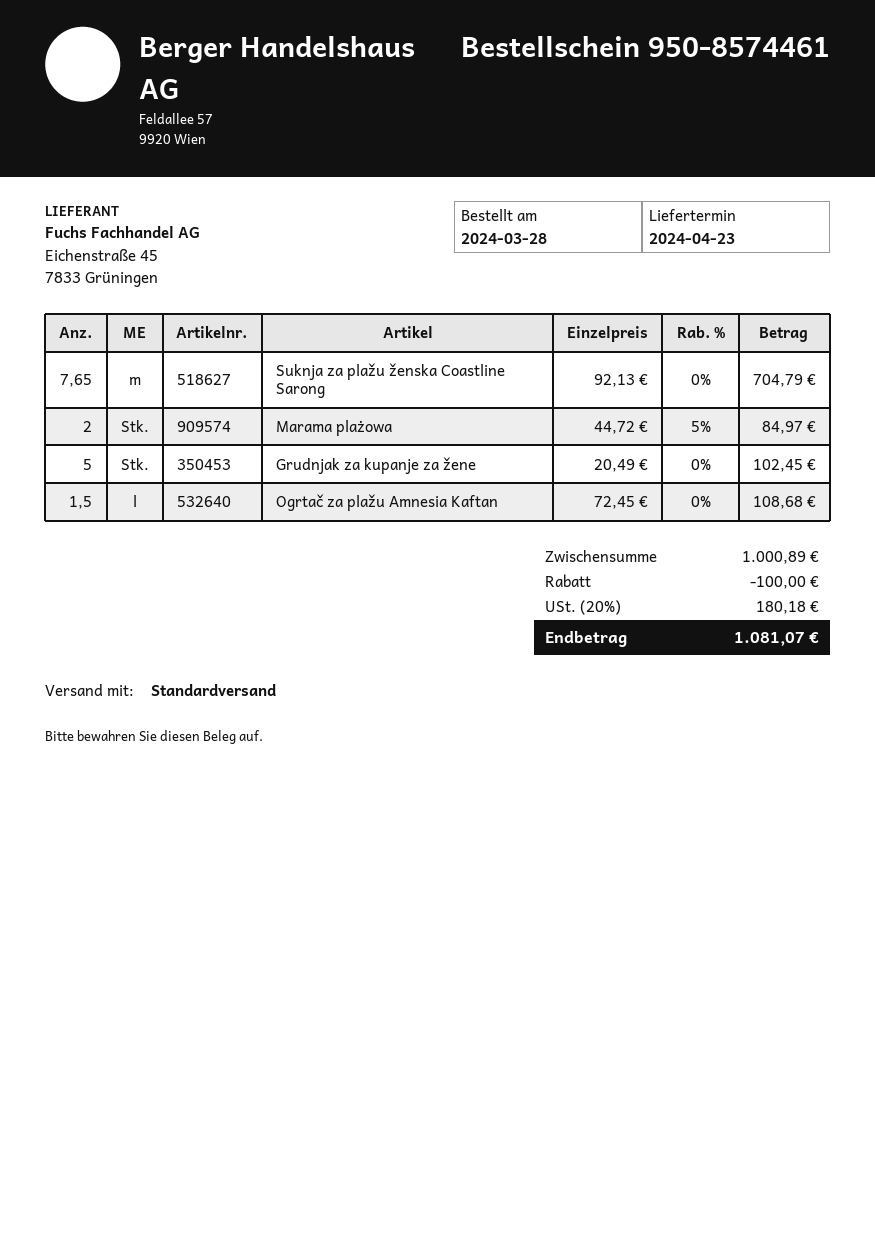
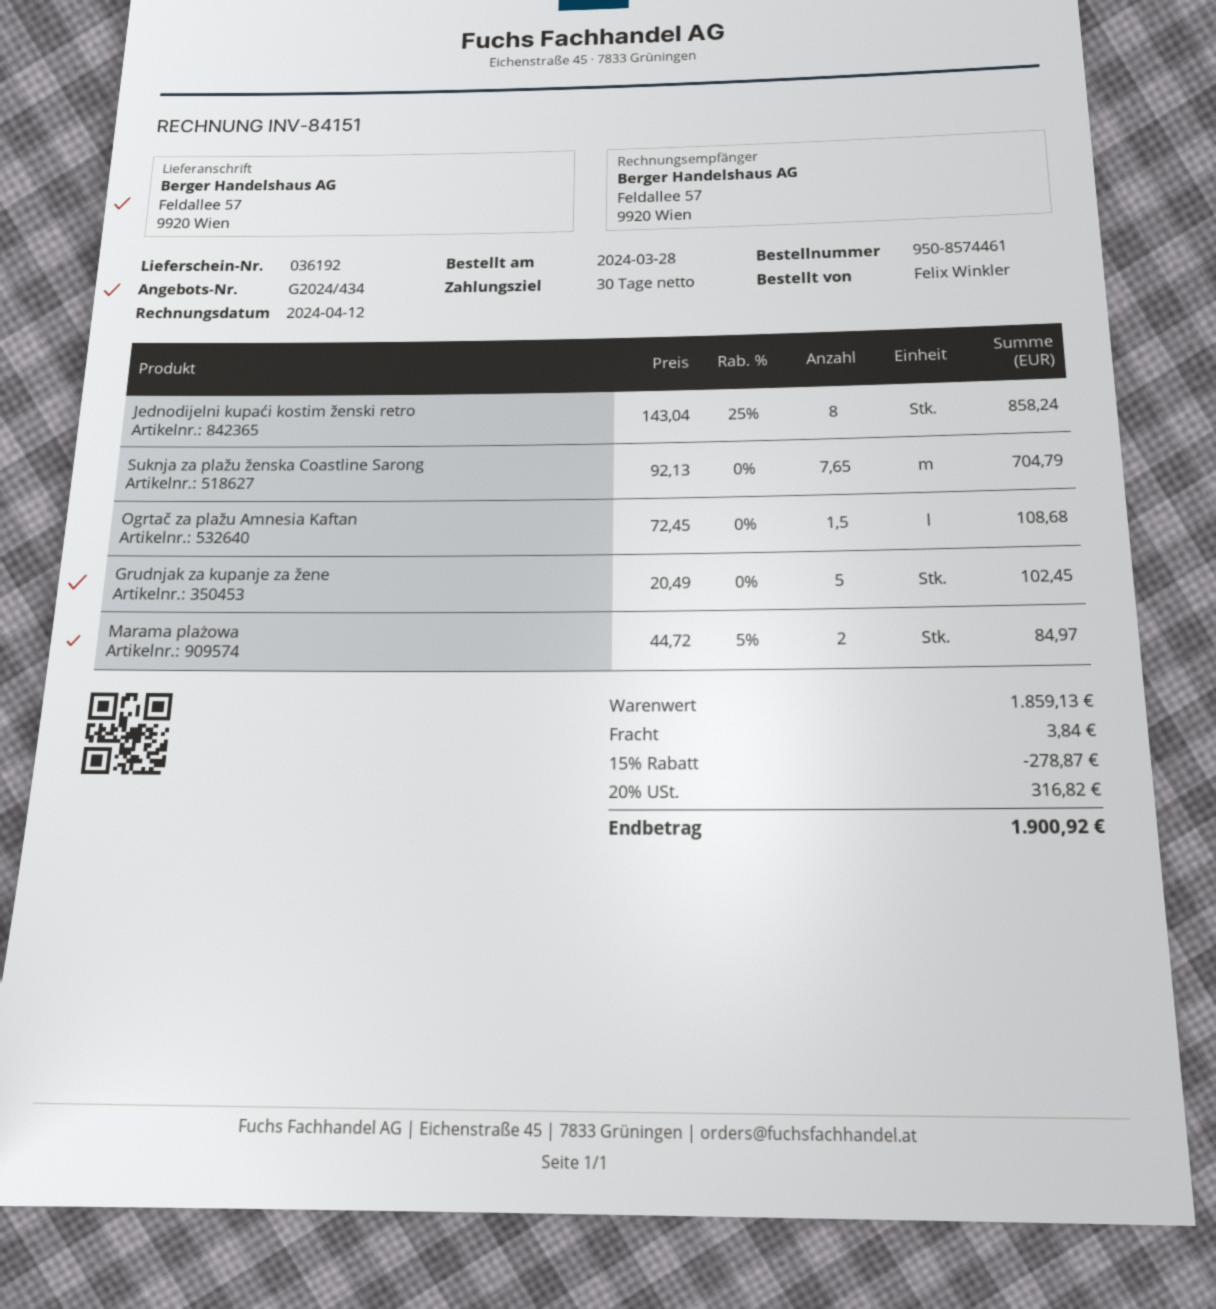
Jednodijelni kupaći kostim ženski retro: none -> 8 x 143.04 - 25% = 858.24
subtotal: 1000.89 -> 1859.13
discount: 100.00 -> 278.87
shipping: none -> 3.84
tax: 20% = 180.18 -> 20% = 316.82
total: 1081.07 -> 1900.92

